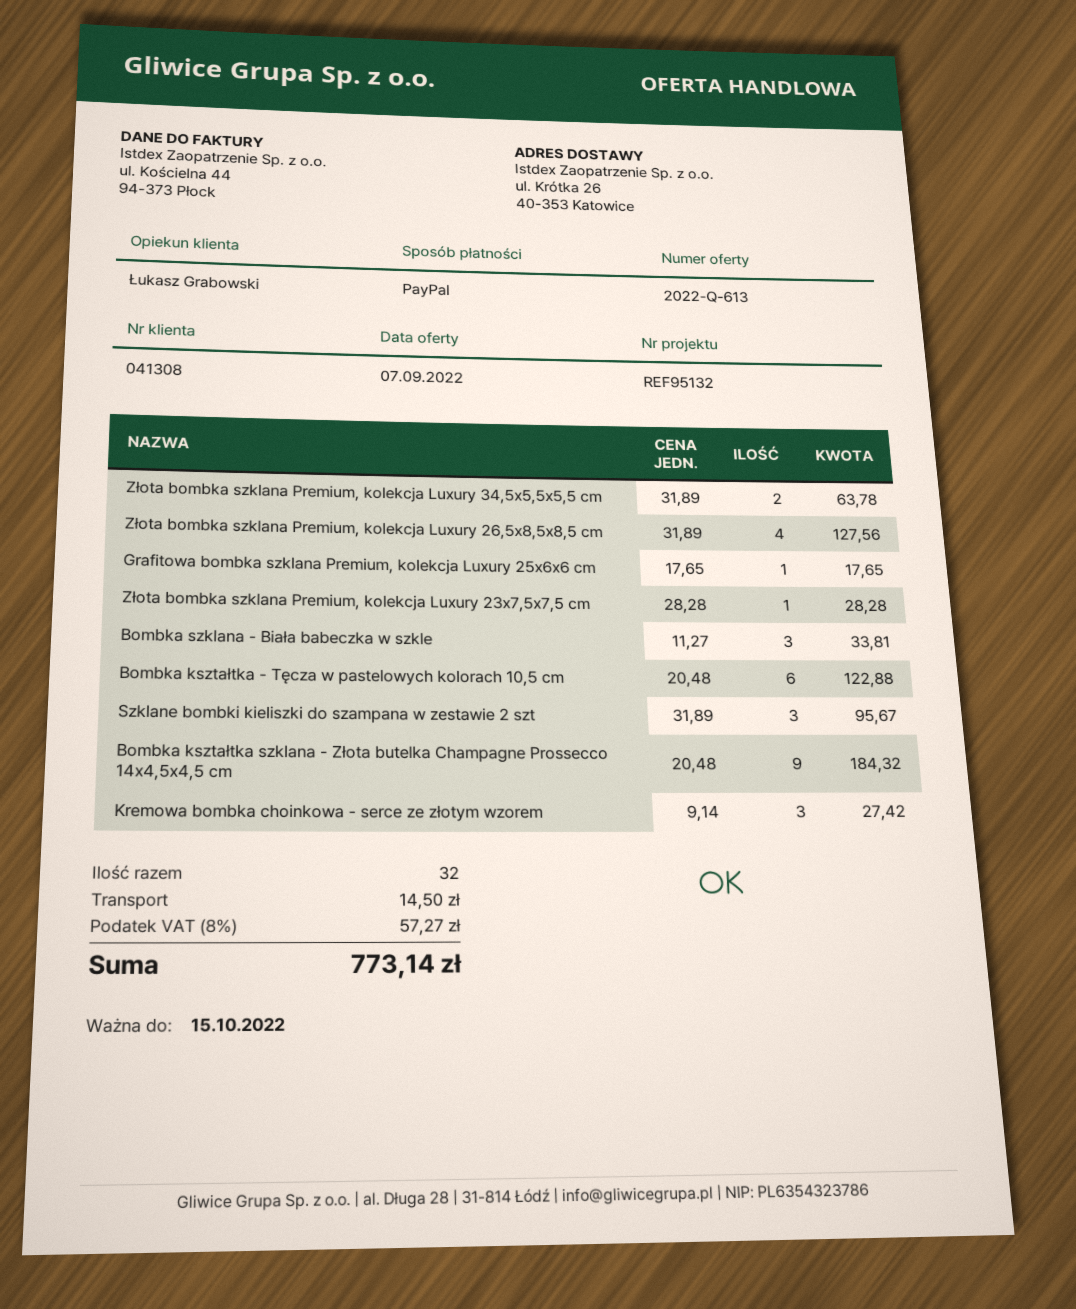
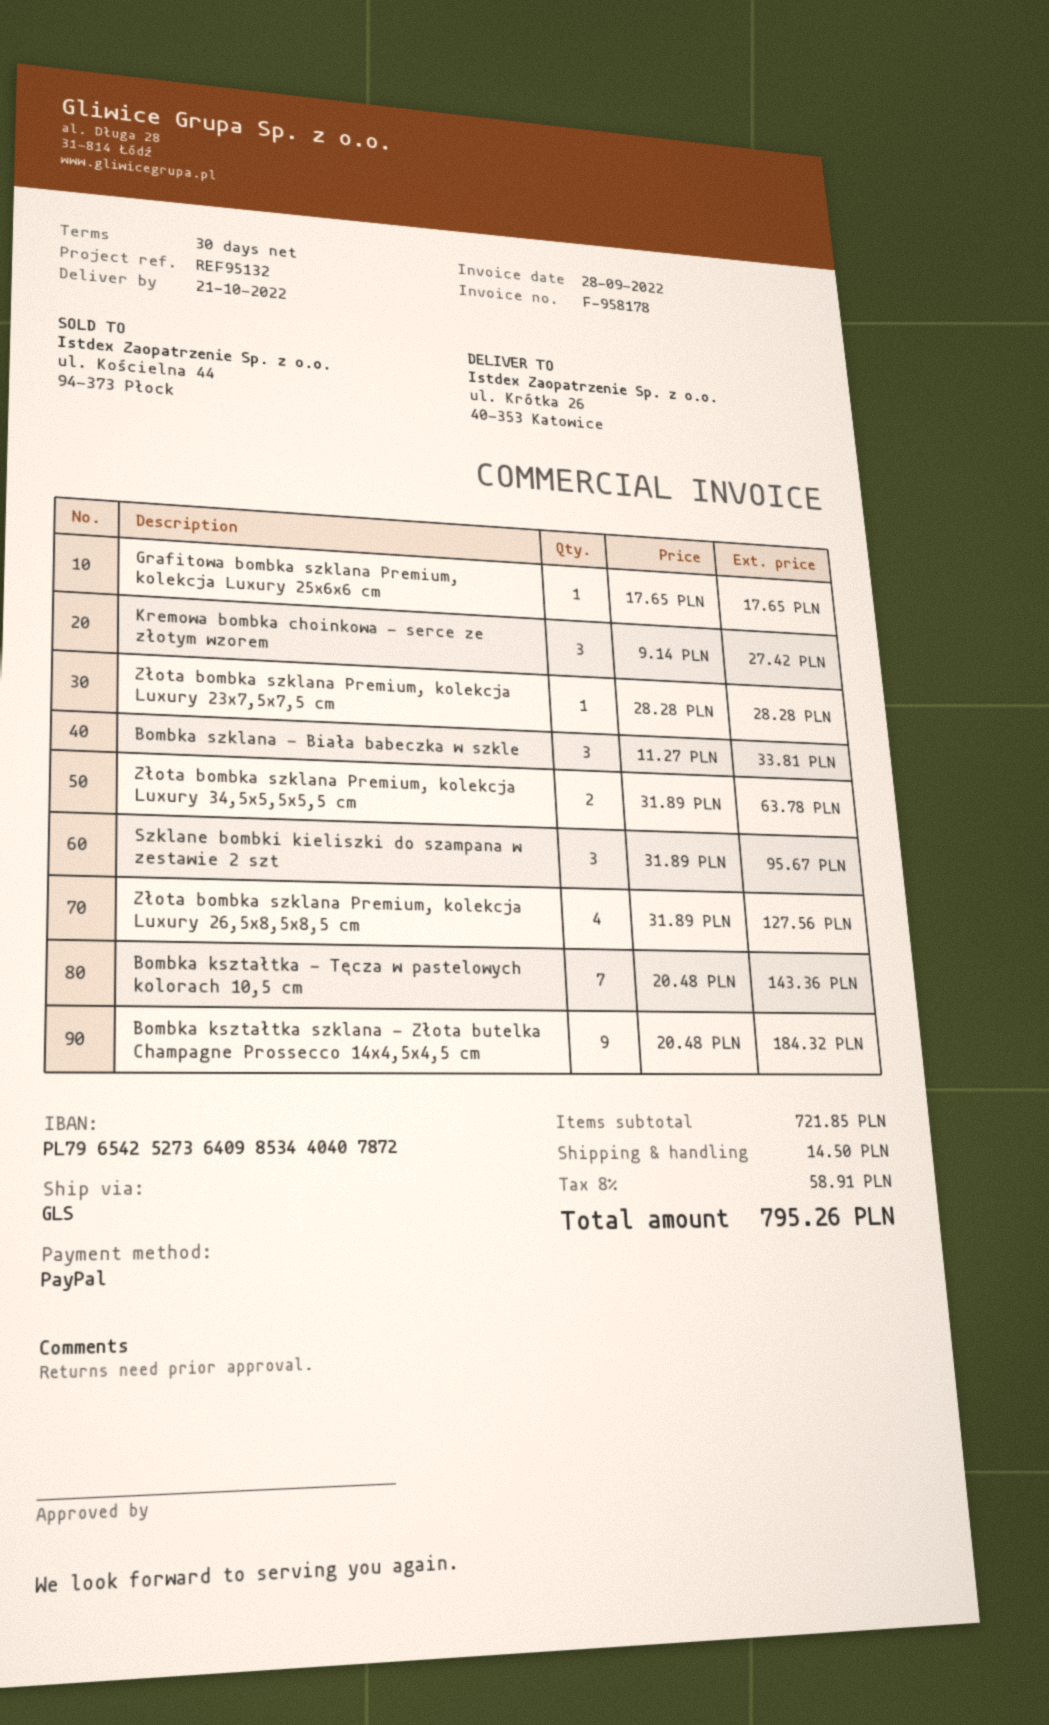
Bombka kształtka - Tęcza w pastelowych kolorach 10,5 cm: 6 x 20.48 = 122.88 -> 7 x 20.48 = 143.36
tax: 8% = 57.27 -> 8% = 58.91
total: 773.14 -> 795.26

